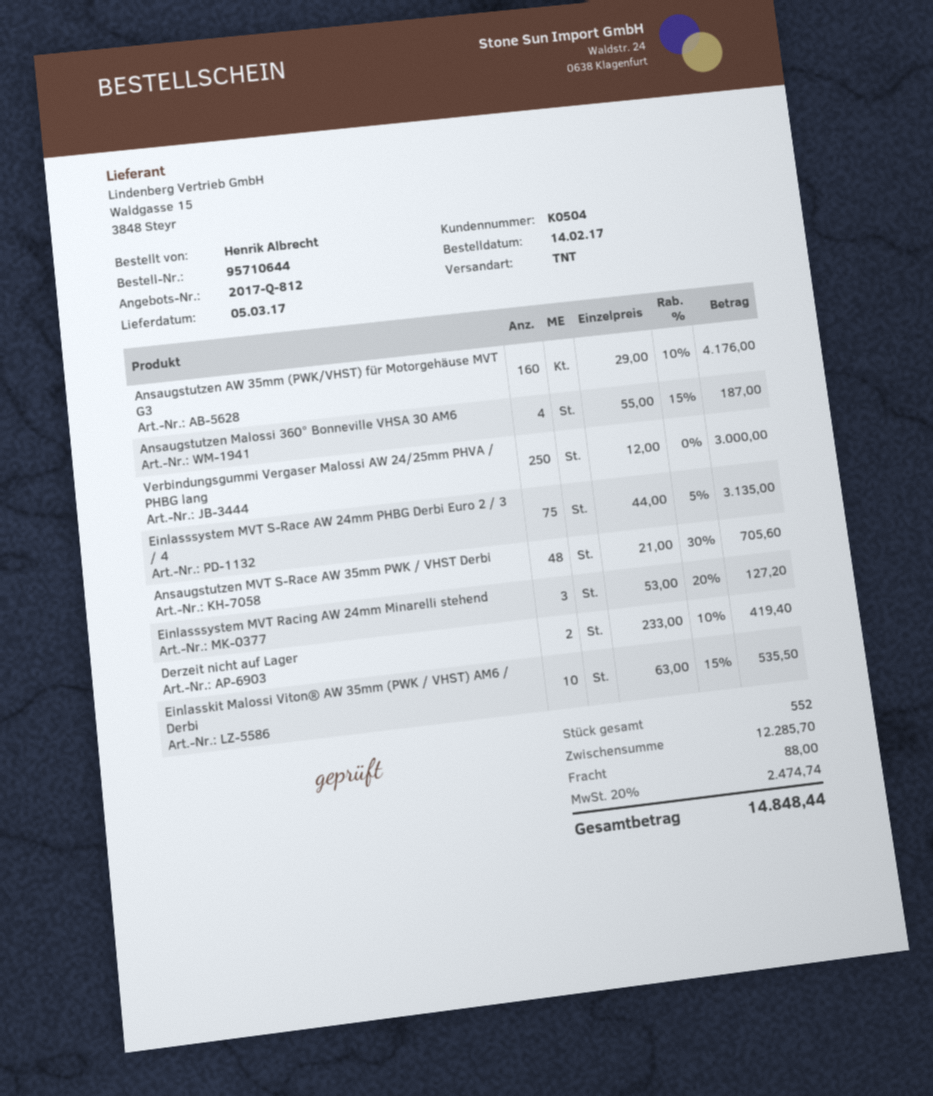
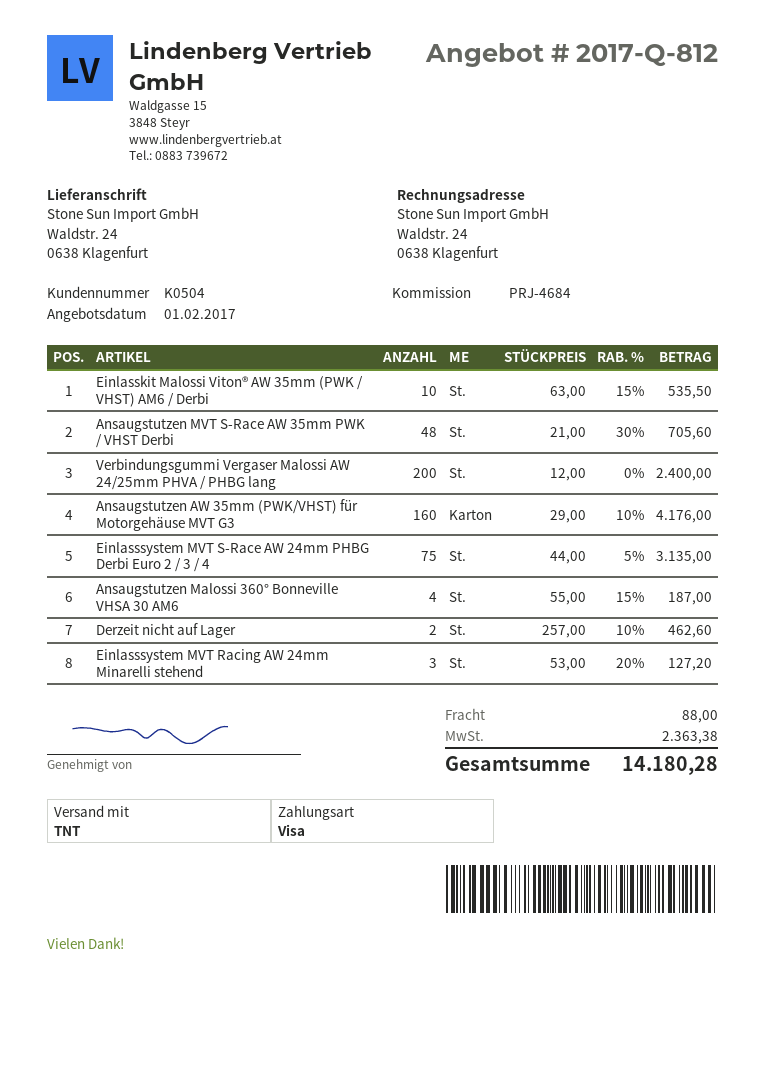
Verbindungsgummi Vergaser Malossi AW 24/25mm PHVA / PHBG lang: 250 x 12.00 = 3000.00 -> 200 x 12.00 = 2400.00
Derzeit nicht auf Lager: 2 x 233.00 - 10% = 419.40 -> 2 x 257.00 - 10% = 462.60
tax: 2474.74 -> 2363.38
total: 14848.44 -> 14180.28

